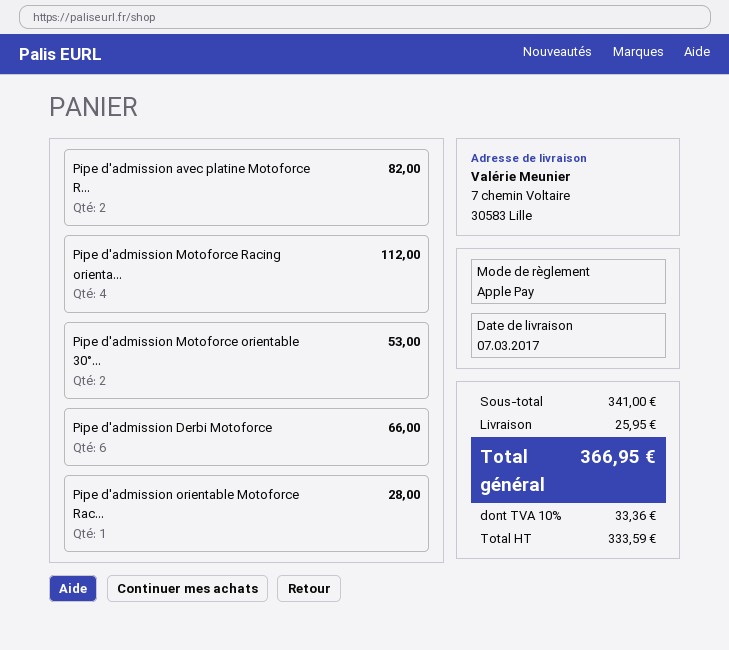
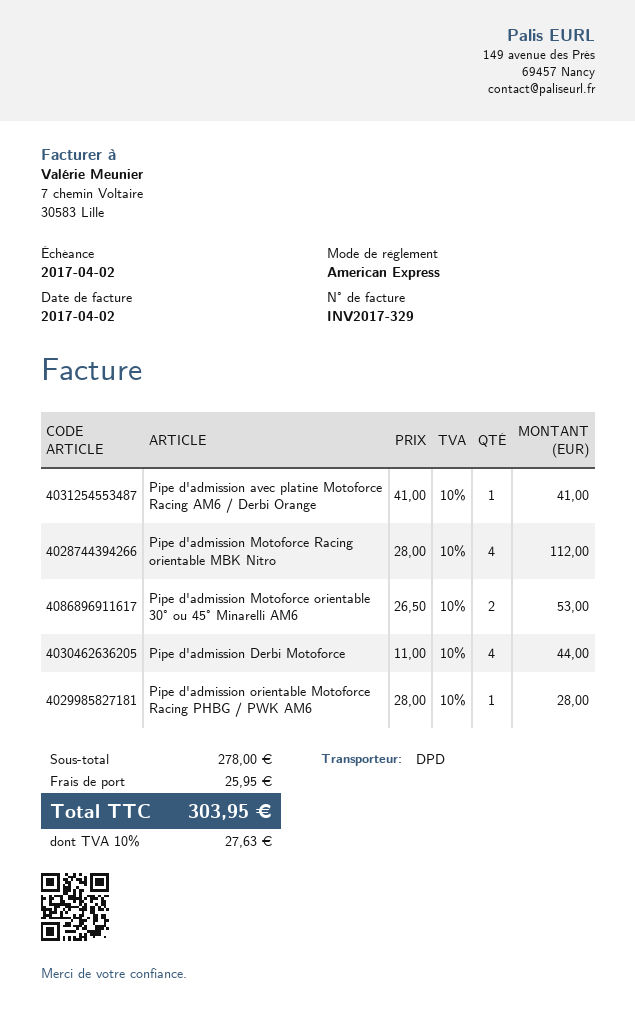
payment method: Apple Pay -> American Express
Pipe d'admission avec platine Motoforce R...: 2 for 82.00 -> 1 for 41.00
Pipe d'admission Derbi Motoforce: 6 for 66.00 -> 4 for 44.00
subtotal: 341.00 -> 278.00
tax: 10% = 33.36 -> 10% = 27.63
total: 366.95 -> 303.95

